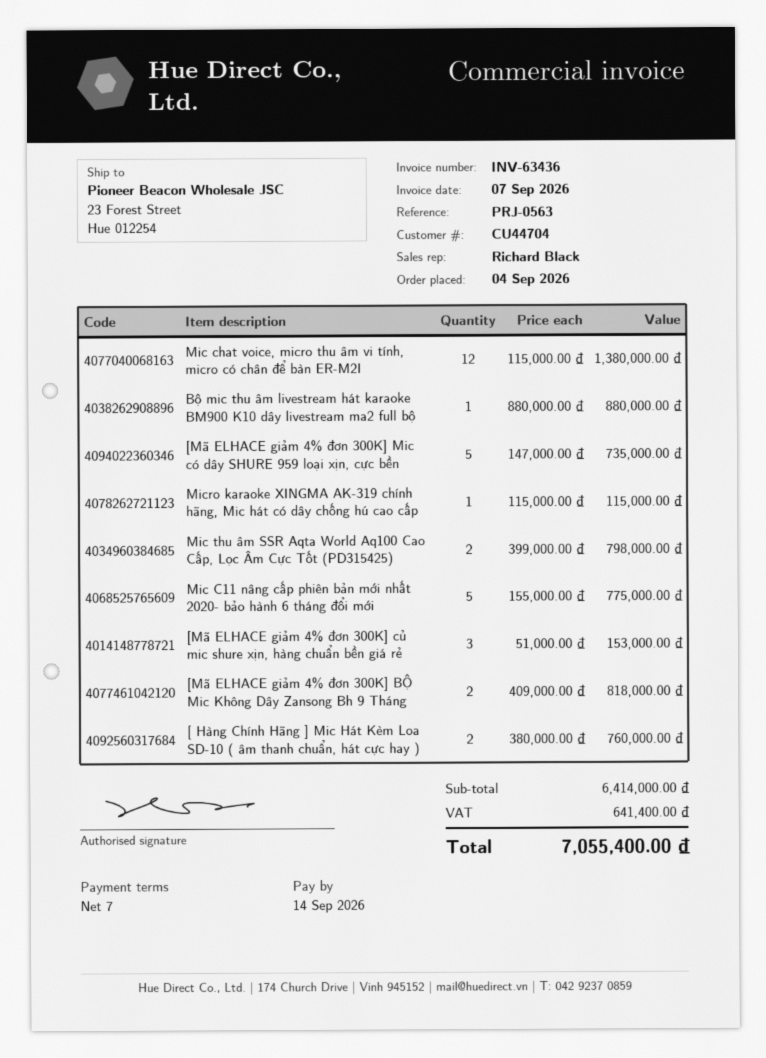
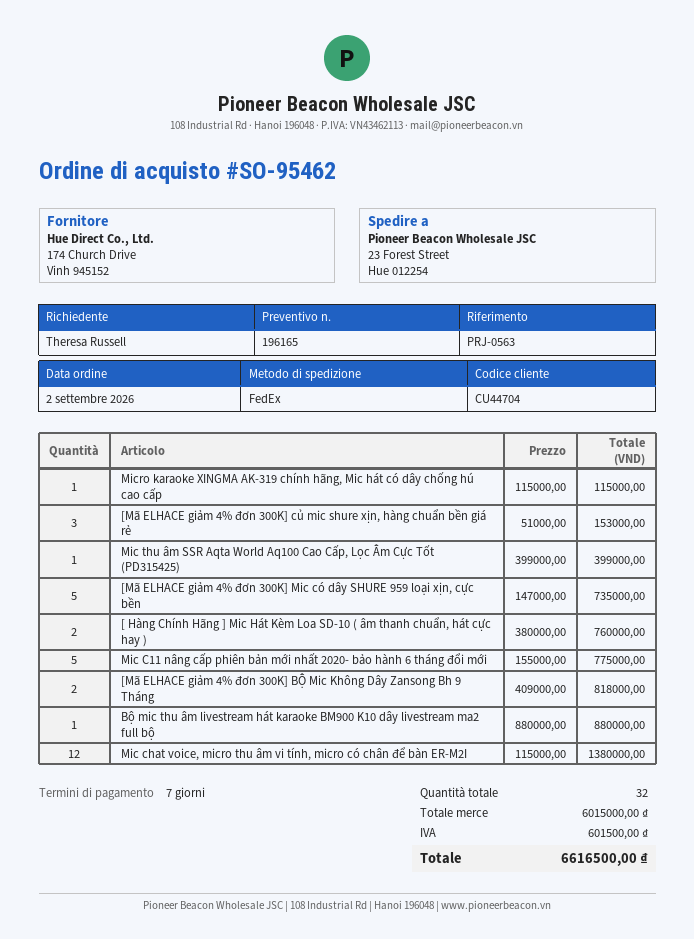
order date: 2026-09-04 -> 2026-09-02
Mic thu âm SSR Aqta World Aq100 Cao Cấp, Lọc Âm Cực Tốt (PD315425): 2 x 399000.00 = 798000.00 -> 1 x 399000.00 = 399000.00
subtotal: 6414000.00 -> 6015000.00
tax: 641400.00 -> 601500.00
total: 7055400.00 -> 6616500.00

